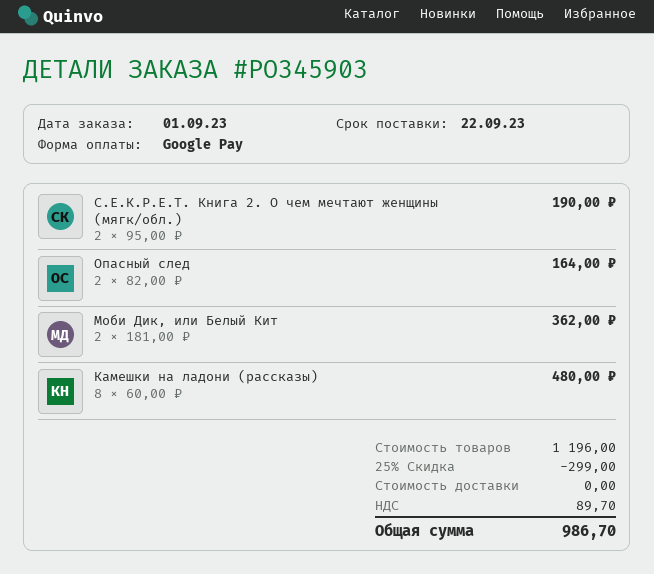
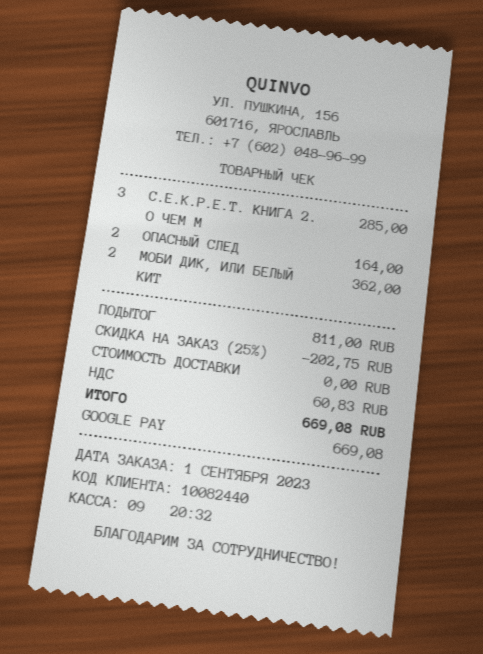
С.Е.К.Р.Е.Т. Книга 2. О чем мечтают женщины (мягк/обл.): 2 for 190.00 -> 3 for 285.00
Камешки на ладони (рассказы): 8 for 480.00 -> none
subtotal: 1196.00 -> 811.00
discount: 25% = 299.00 -> 25% = 202.75
tax: 89.70 -> 60.83
total: 986.70 -> 669.08

